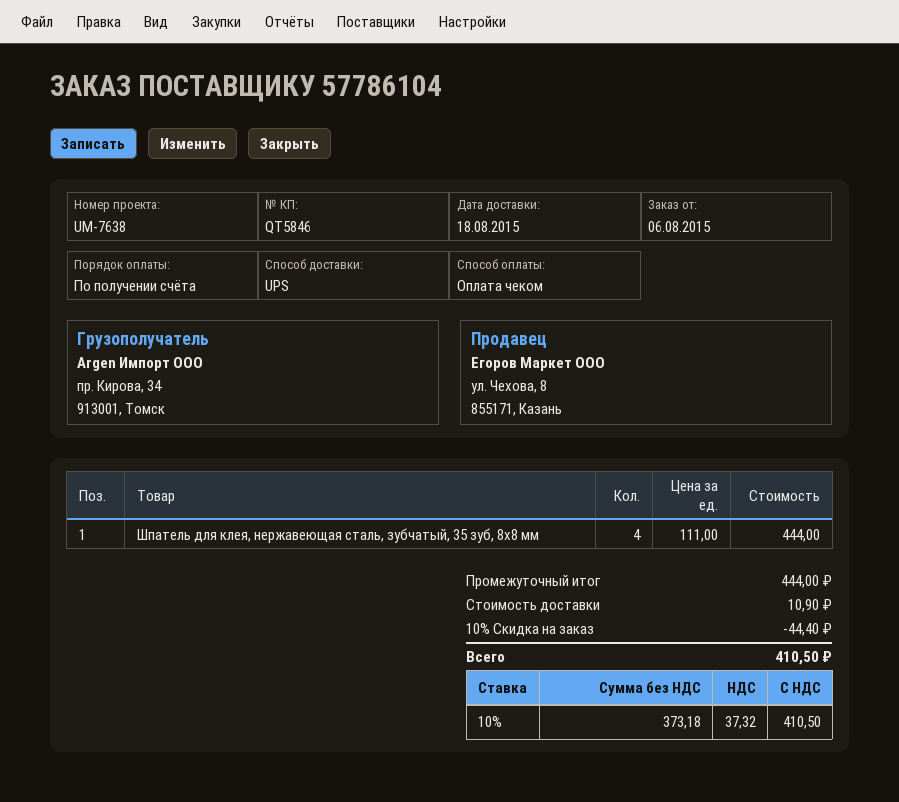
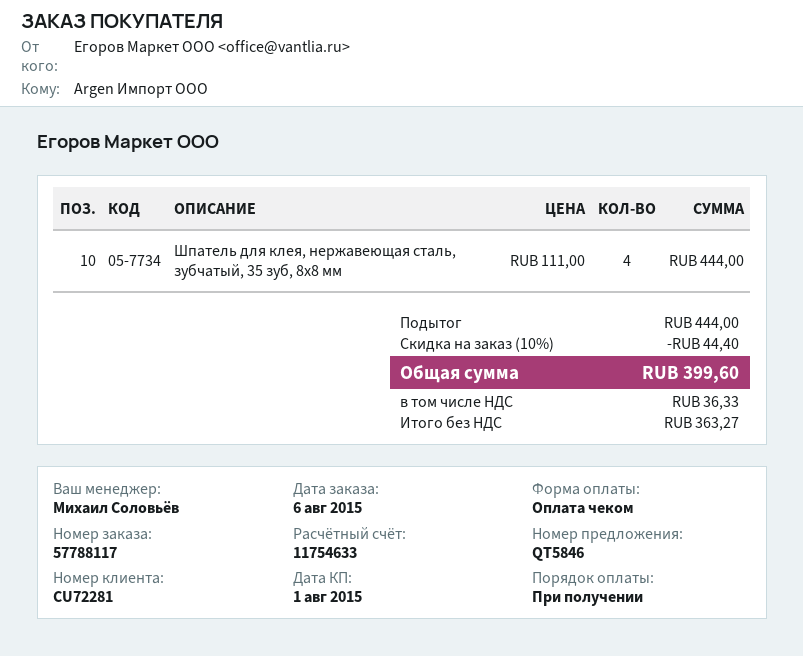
order number: 57786104 -> 57788117
shipping: 10.90 -> none
net: 373.18 -> 363.27
tax: 37.32 -> 36.33
total: 410.50 -> 399.60

